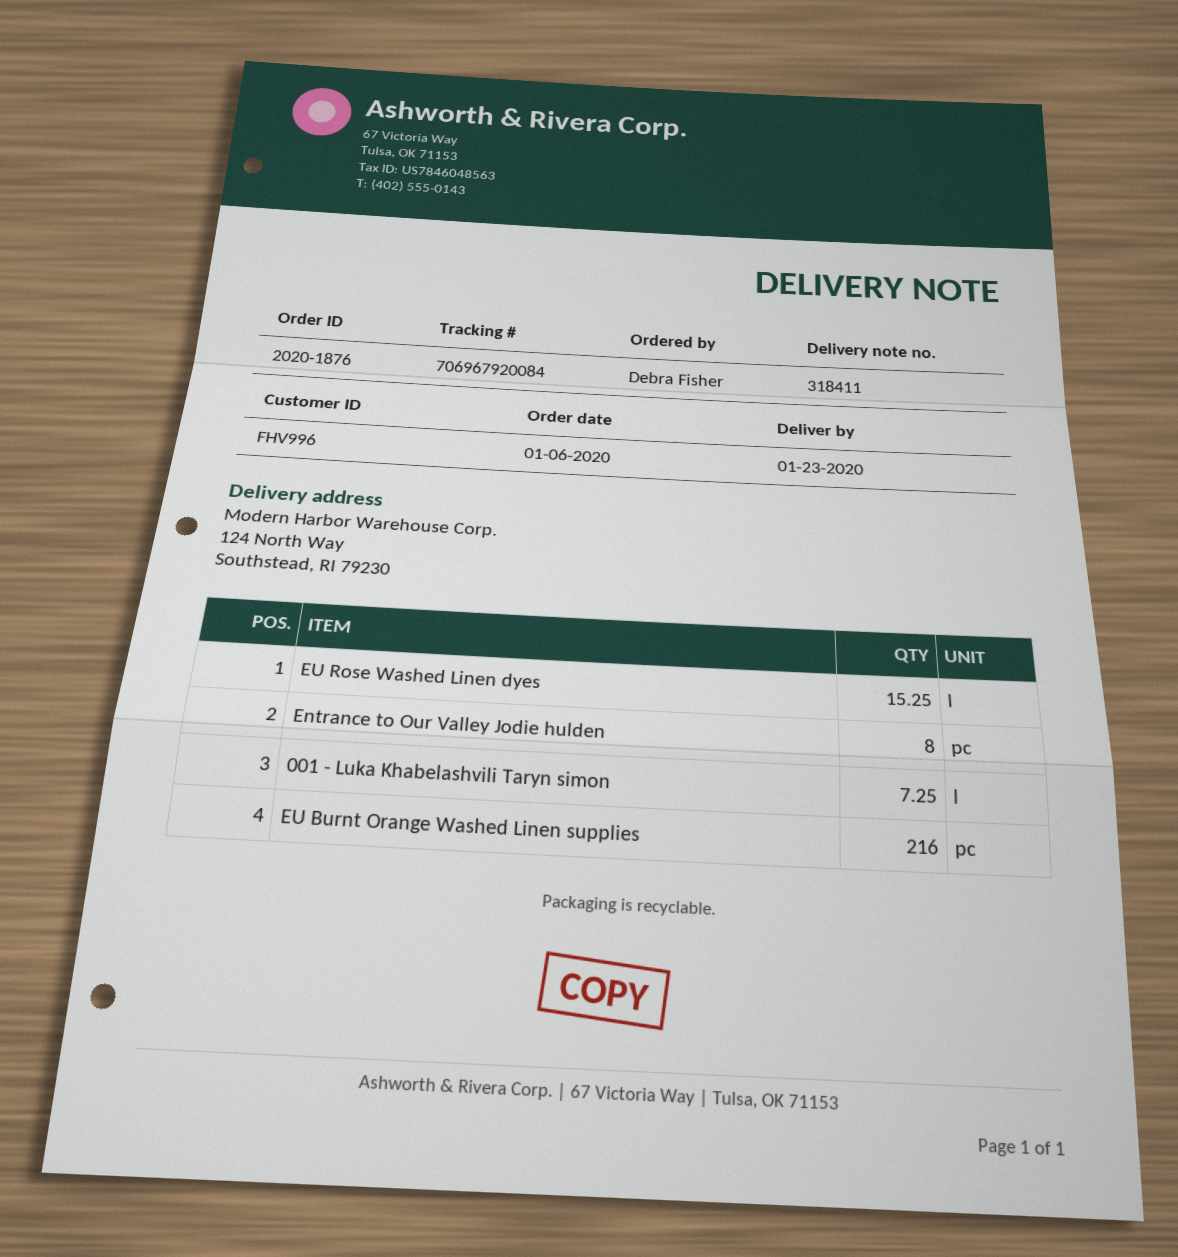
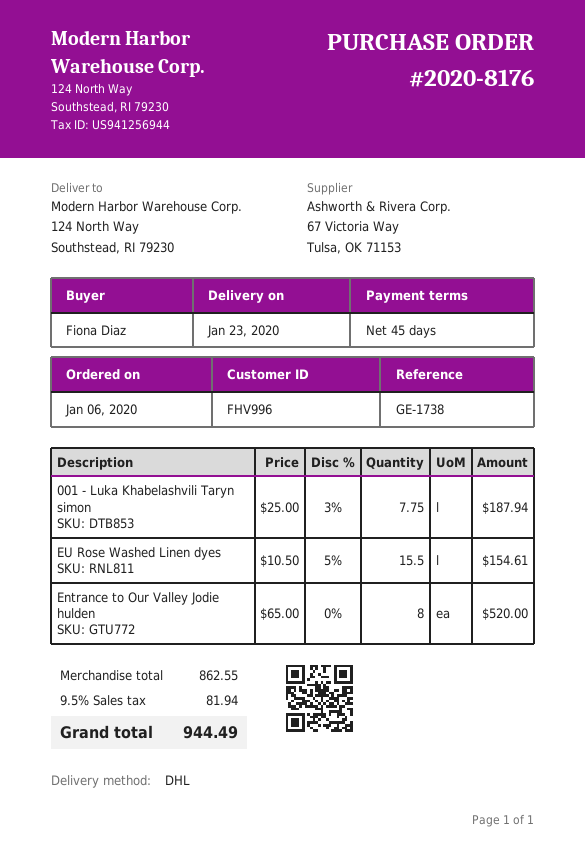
order number: 2020-1876 -> 2020-8176
ordered by: Debra Fisher -> Fiona Diaz
EU Rose Washed Linen dyes: 15.25 -> 15.5
001 - Luka Khabelashvili Taryn simon: 7.25 -> 7.75
EU Burnt Orange Washed Linen supplies: 216 -> none

